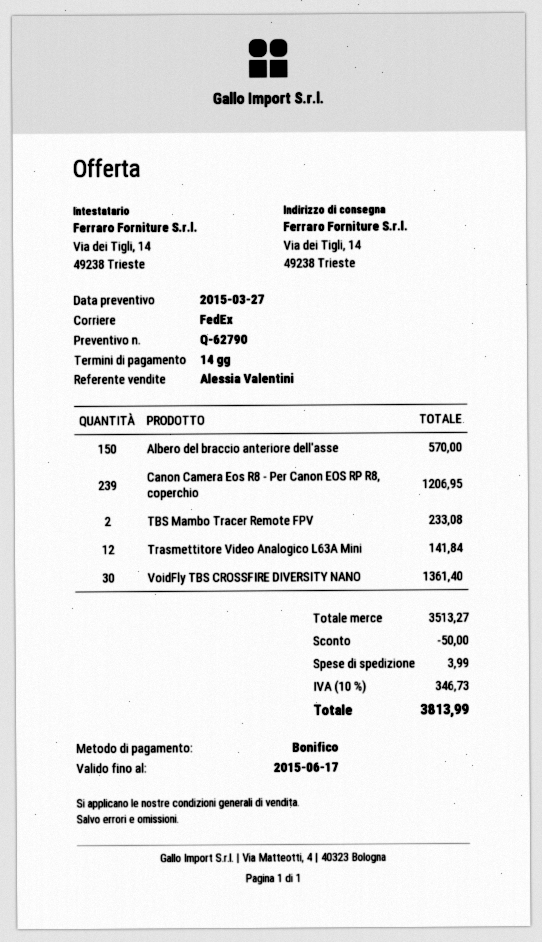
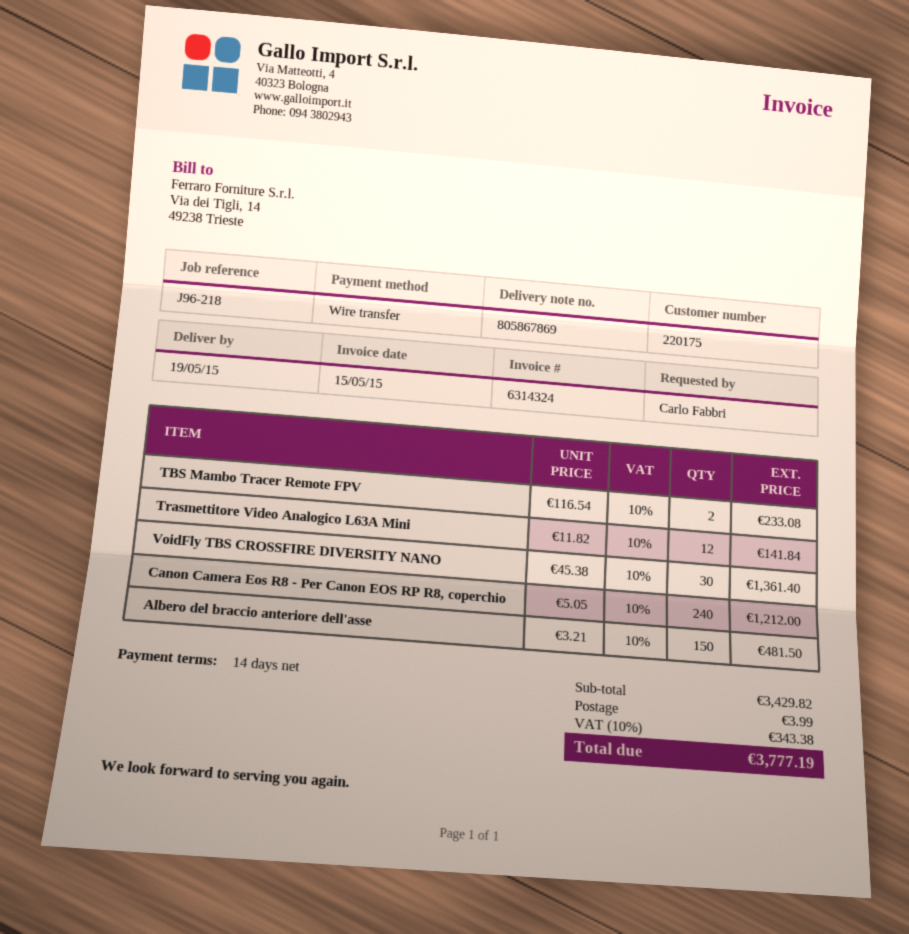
Albero del braccio anteriore dell'asse: 150 for 570.00 -> 150 for 481.50
Canon Camera Eos R8 - Per Canon EOS RP R8, coperchio: 239 for 1206.95 -> 240 for 1212.00
subtotal: 3513.27 -> 3429.82
discount: 50.00 -> none
tax: 10% = 346.73 -> 10% = 343.38
total: 3813.99 -> 3777.19

